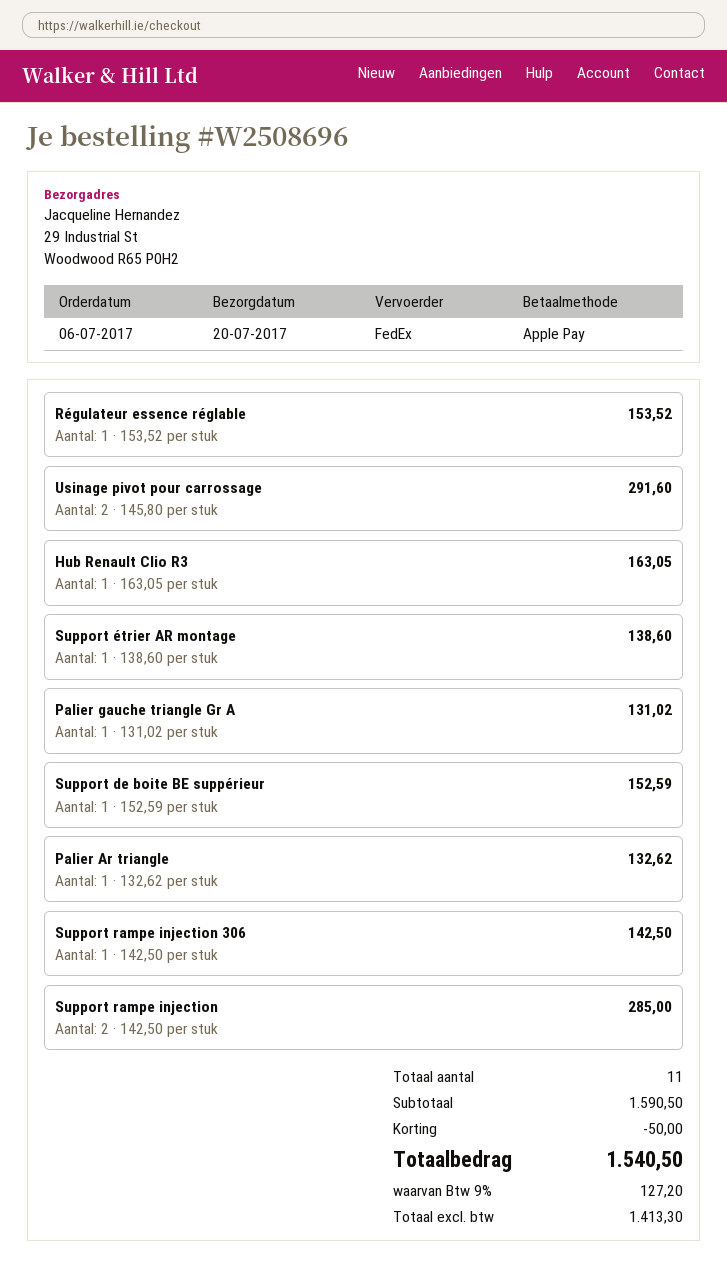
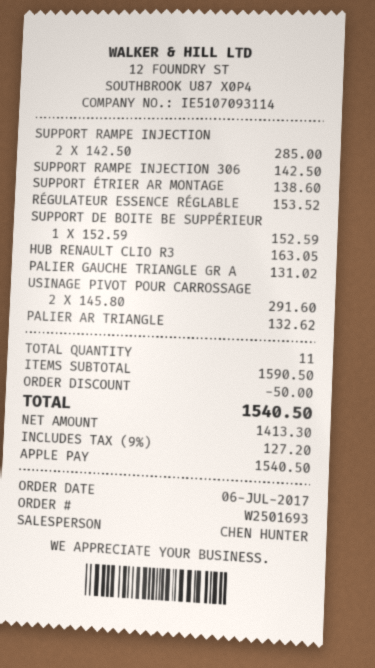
order number: W2508696 -> W2501693

